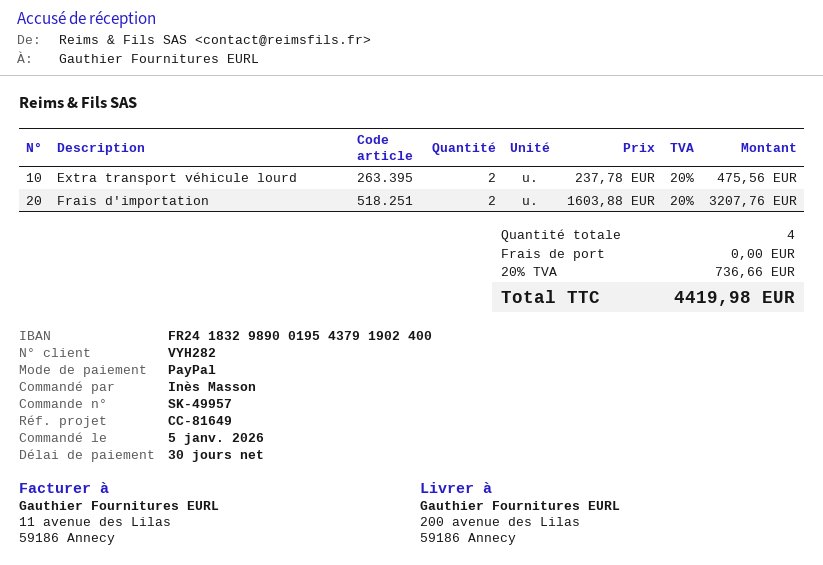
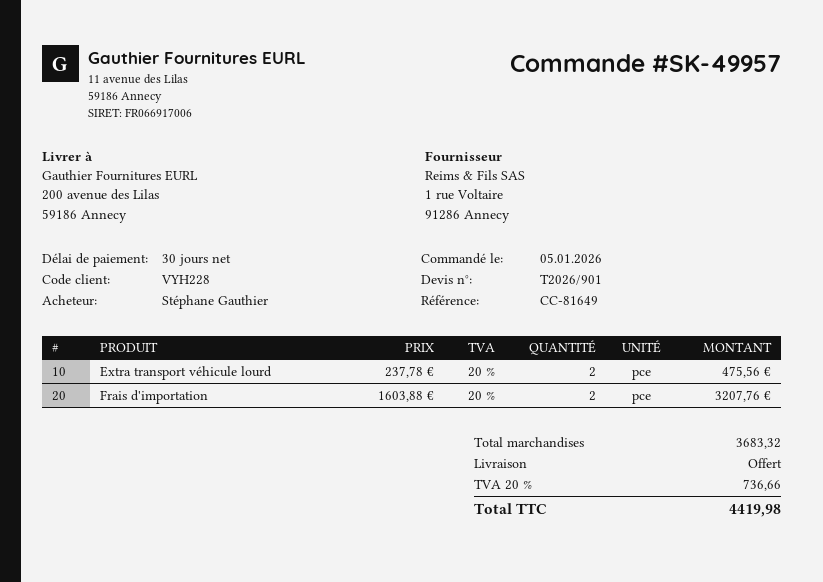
customer number: VYH282 -> VYH228
ordered by: Inès Masson -> Stéphane Gauthier

